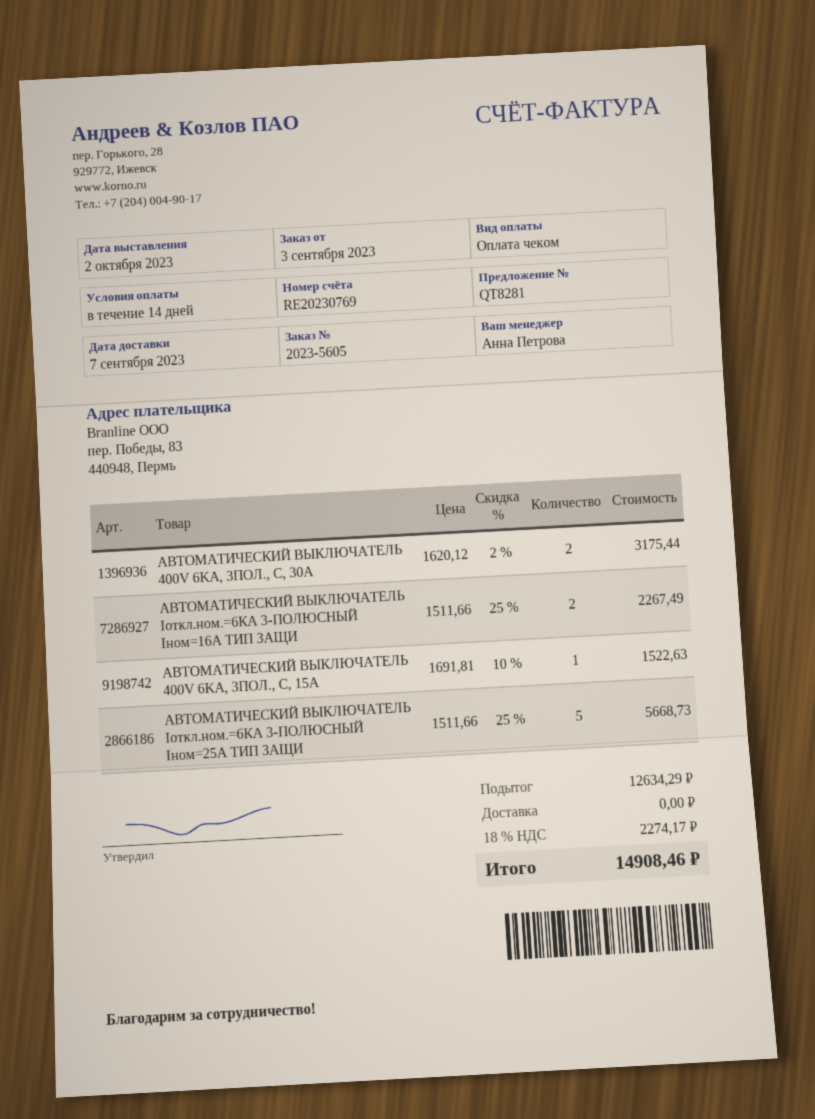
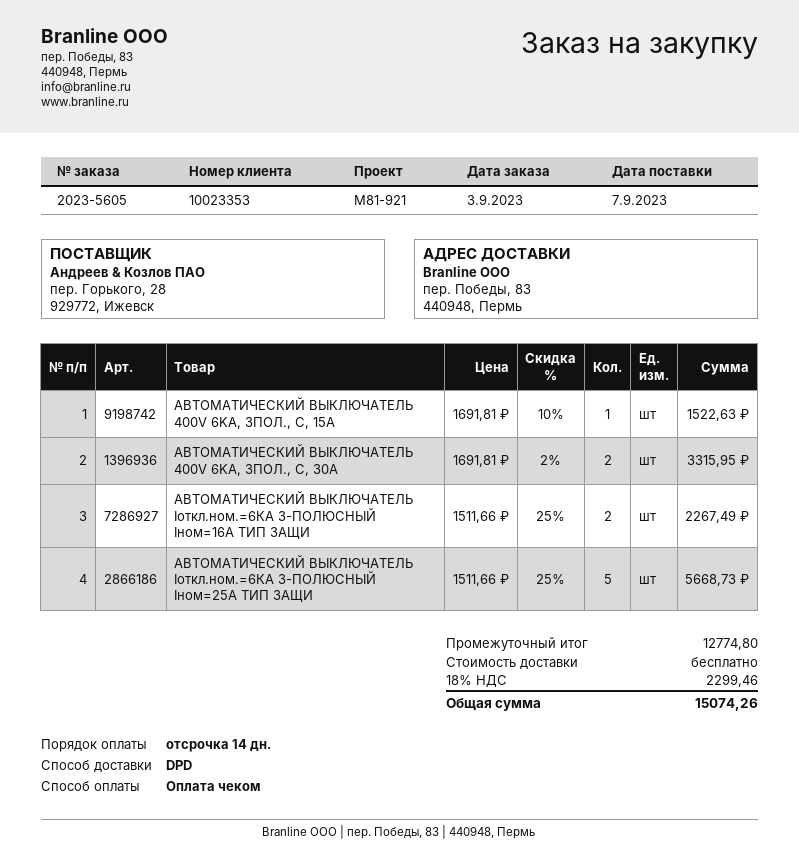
АВТОМАТИЧЕСКИЙ ВЫКЛЮЧАТЕЛЬ 400V 6KA, 3ПОЛ., C, 30A: 2 x 1620.12 - 2% = 3175.44 -> 2 x 1691.81 - 2% = 3315.95
subtotal: 12634.29 -> 12774.80
tax: 18% = 2274.17 -> 18% = 2299.46
total: 14908.46 -> 15074.26

